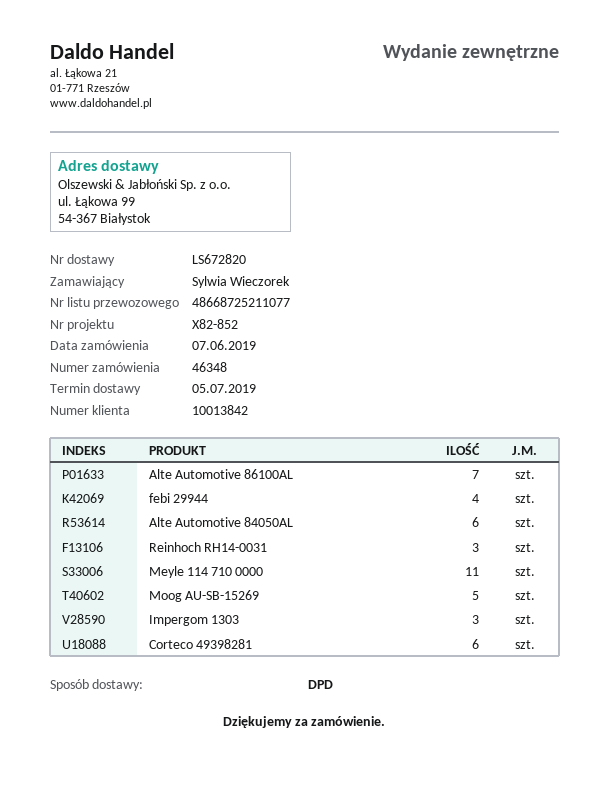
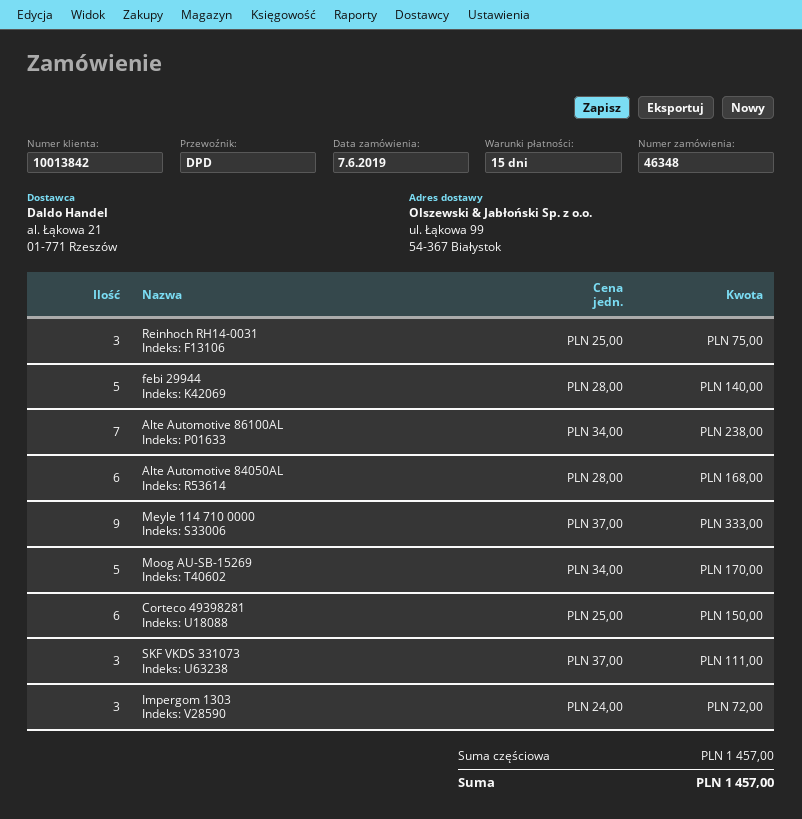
febi 29944: 4 -> 5
Meyle 114 710 0000: 11 -> 9
SKF VKDS 331073: none -> 3

